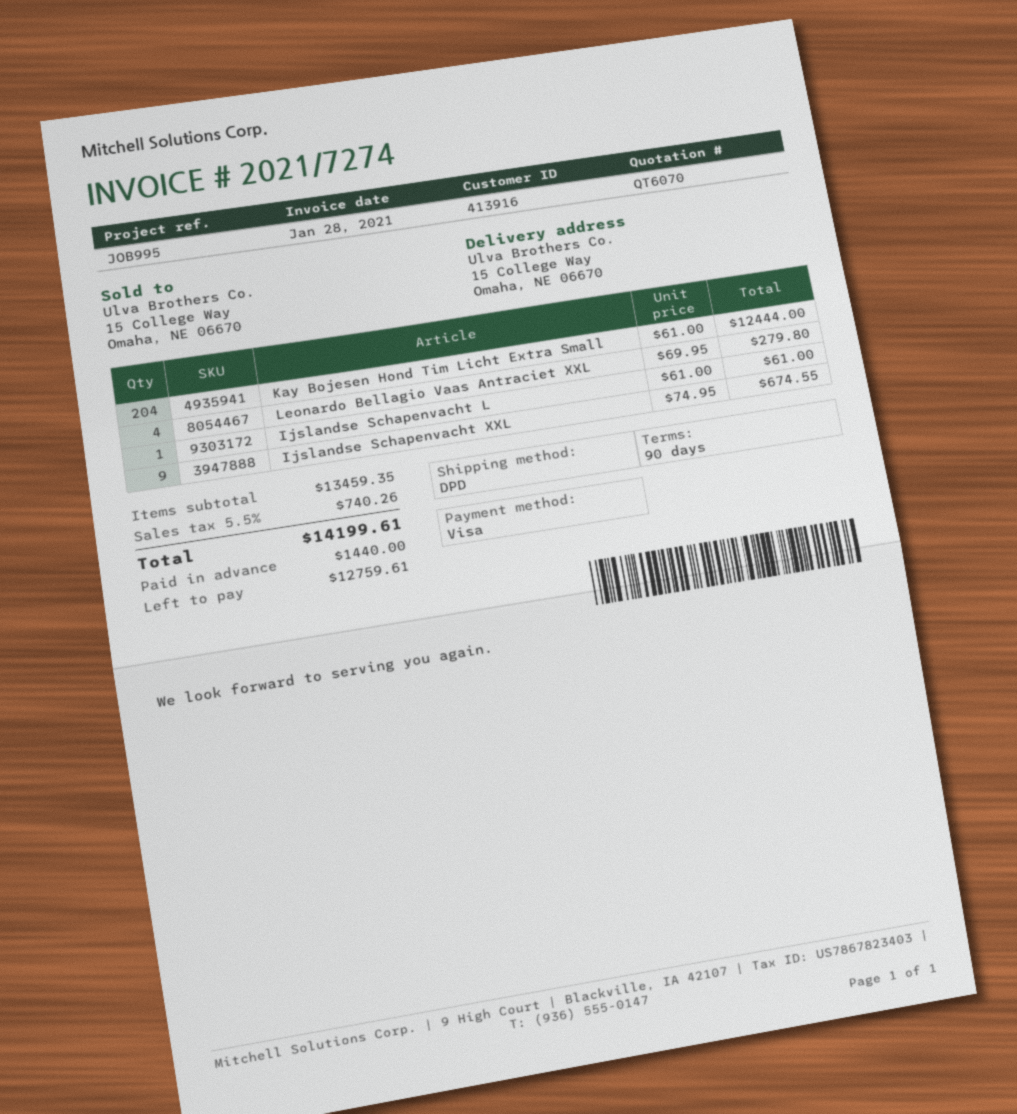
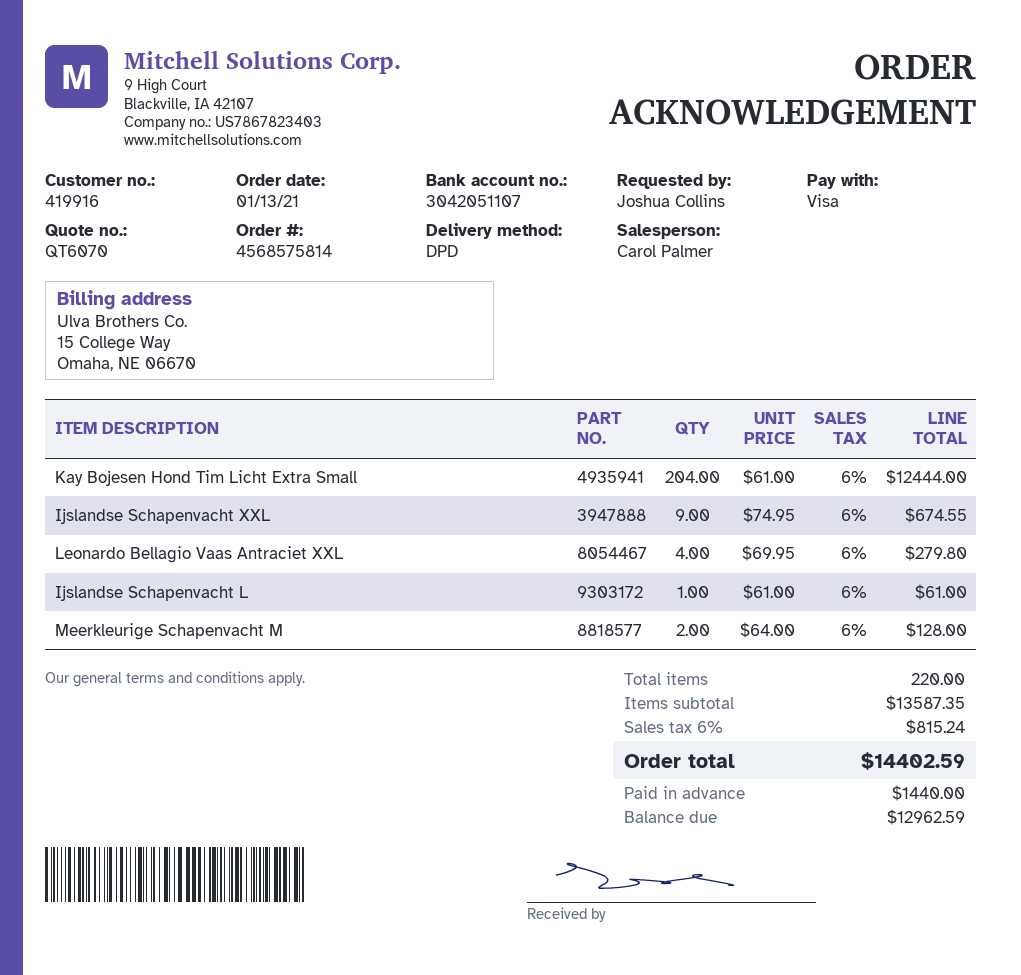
customer number: 413916 -> 419916
Meerkleurige Schapenvacht M: none -> 2 x 64.00 = 128.00
subtotal: 13459.35 -> 13587.35
tax: 5.5% = 740.26 -> 6% = 815.24
total: 14199.61 -> 14402.59
balance: 12759.61 -> 12962.59

